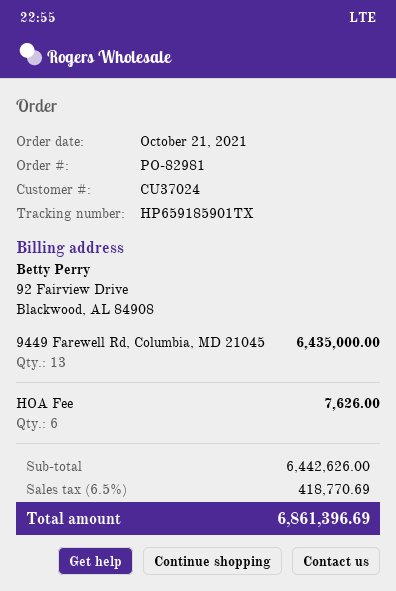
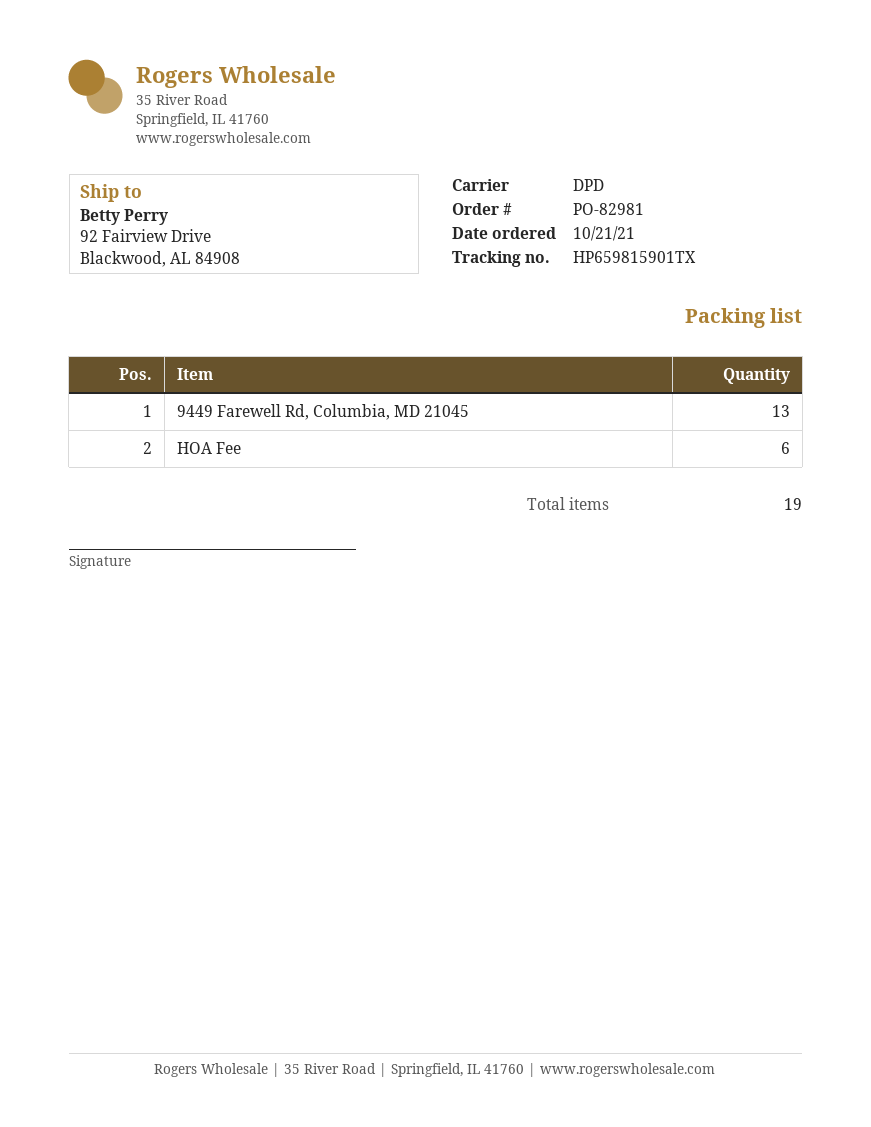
tracking number: HP659185901TX -> HP659815901TX

